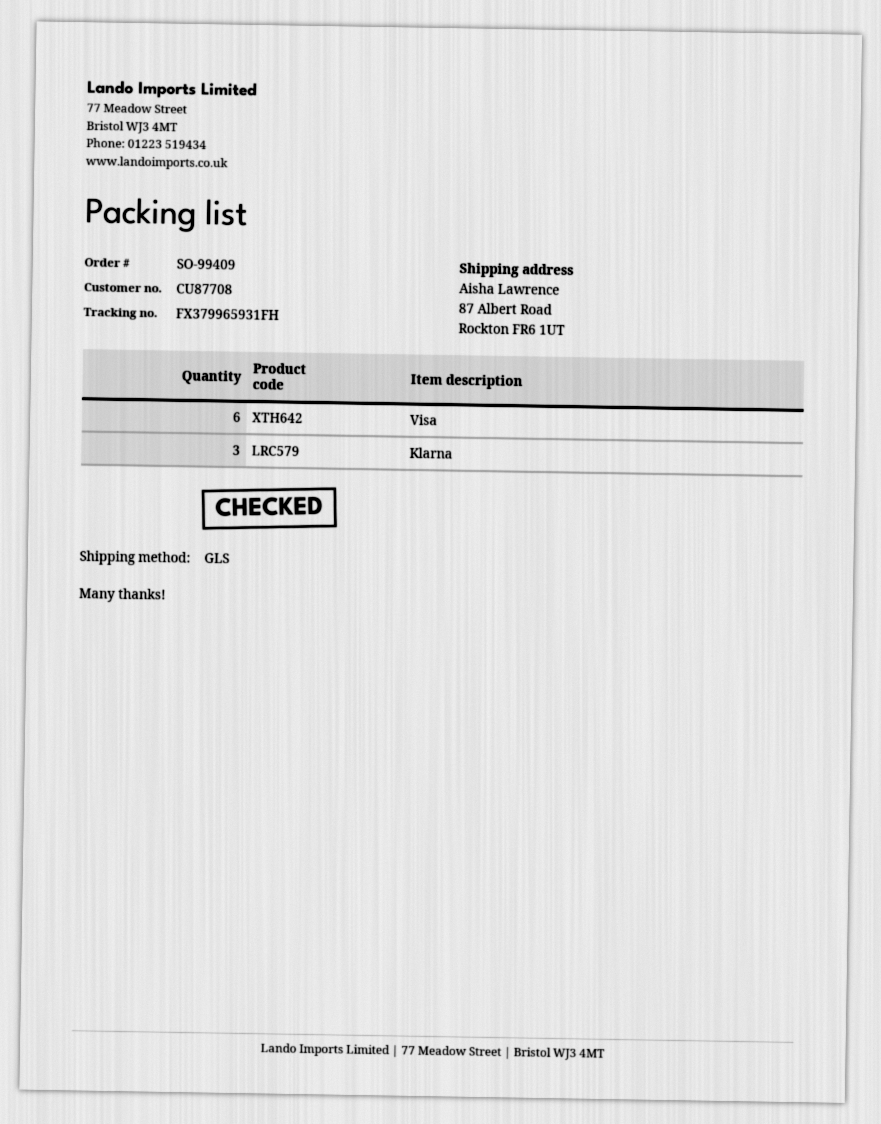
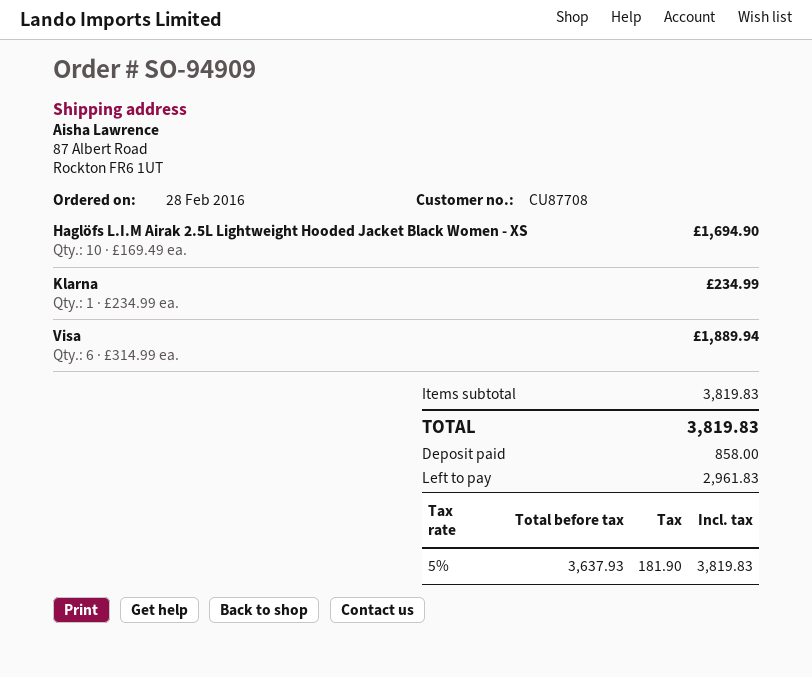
order number: SO-99409 -> SO-94909
Klarna: 3 -> 1
Haglöfs L.I.M Airak 2.5L Lightweight Hooded Jacket Black Women - XS: none -> 10

